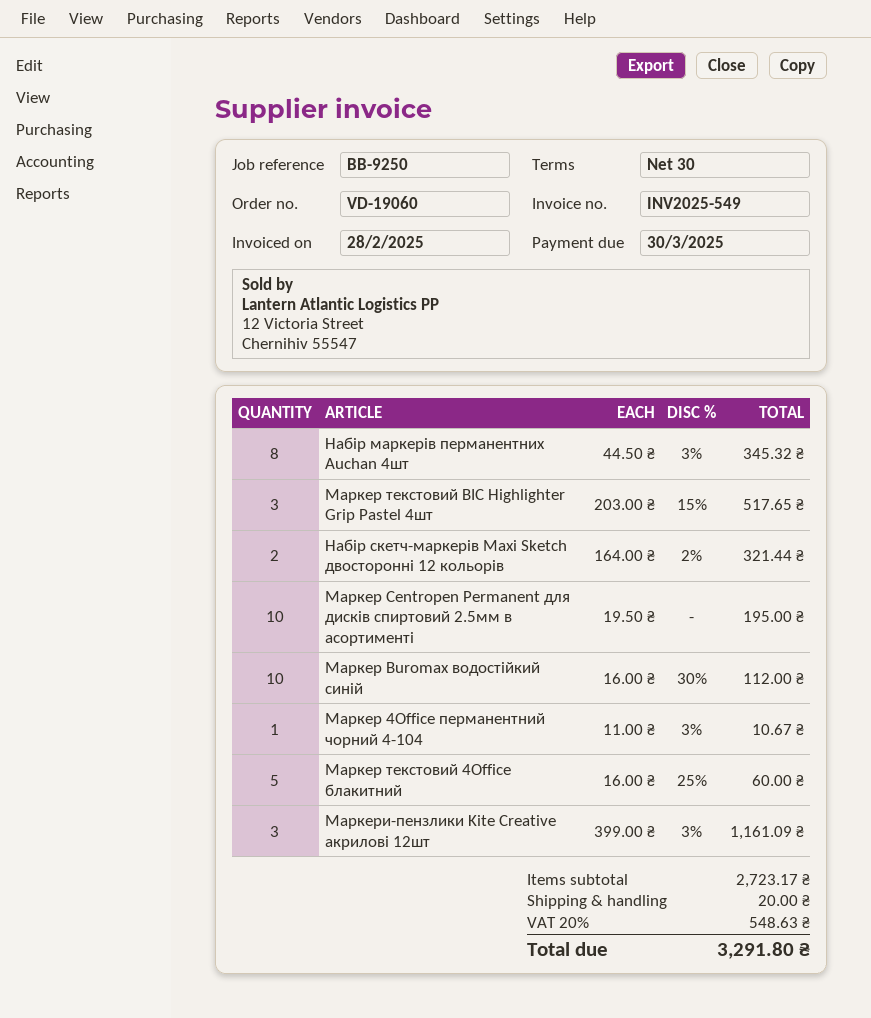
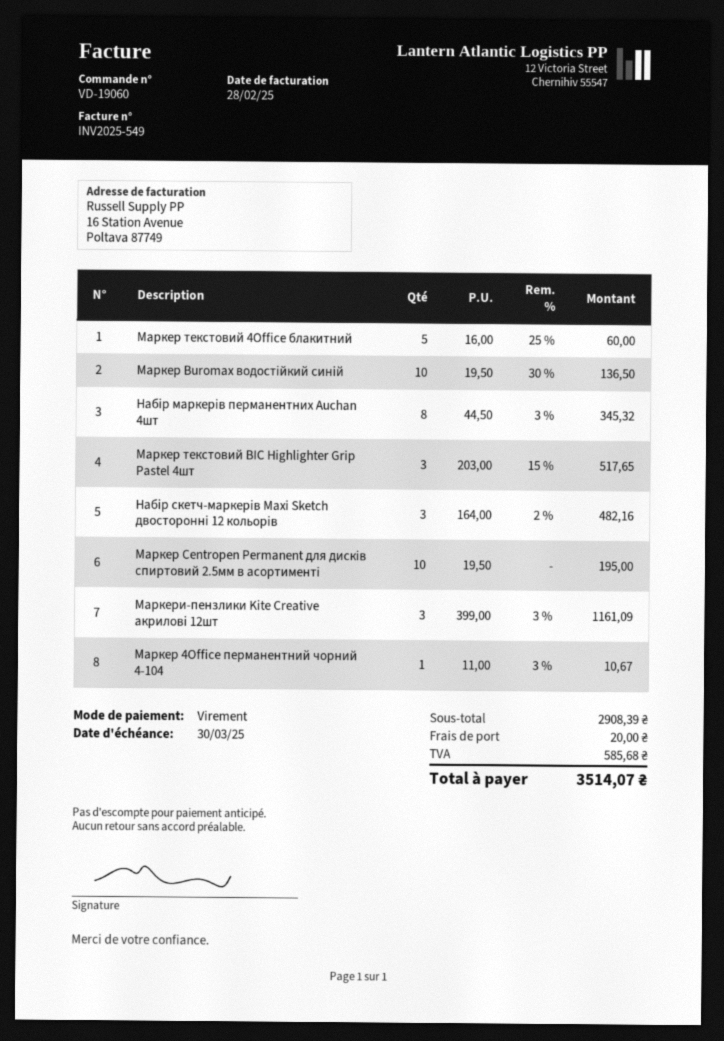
Набір скетч-маркерів Maxi Sketch двосторонні 12 кольорів: 2 x 164.00 - 2% = 321.44 -> 3 x 164.00 - 2% = 482.16
Маркер Buromax водостійкий синій: 10 x 16.00 - 30% = 112.00 -> 10 x 19.50 - 30% = 136.50
subtotal: 2723.17 -> 2908.39
tax: 548.63 -> 585.68
total: 3291.80 -> 3514.07

